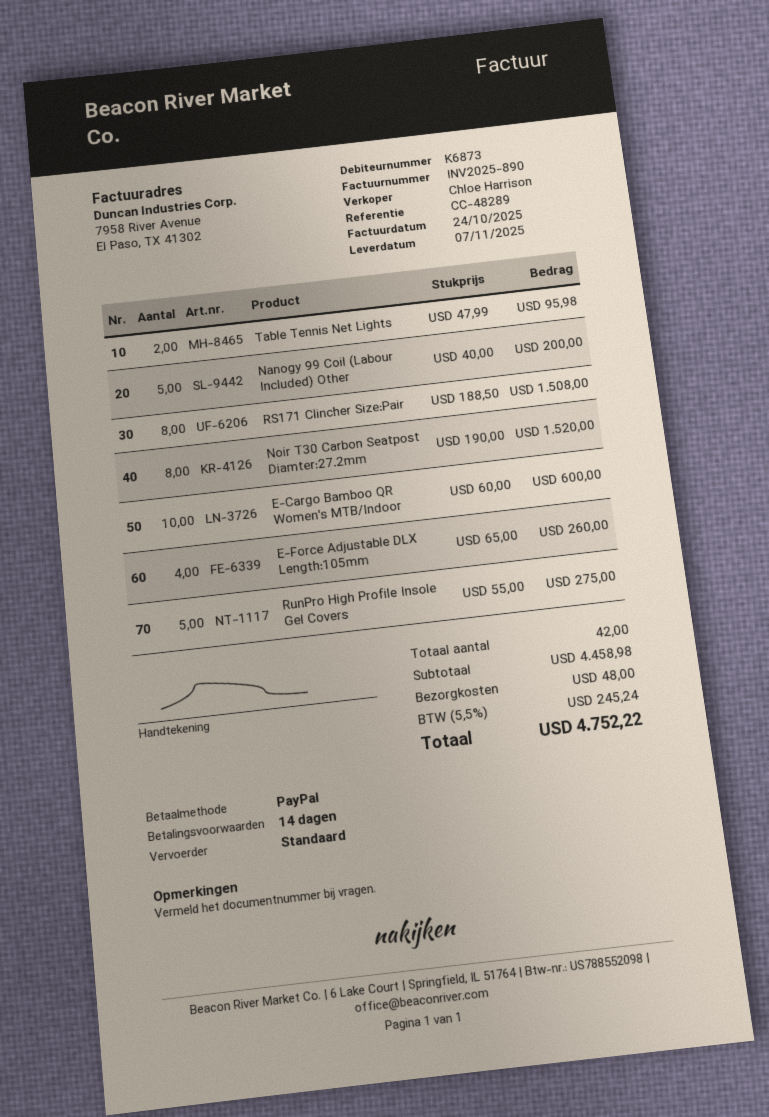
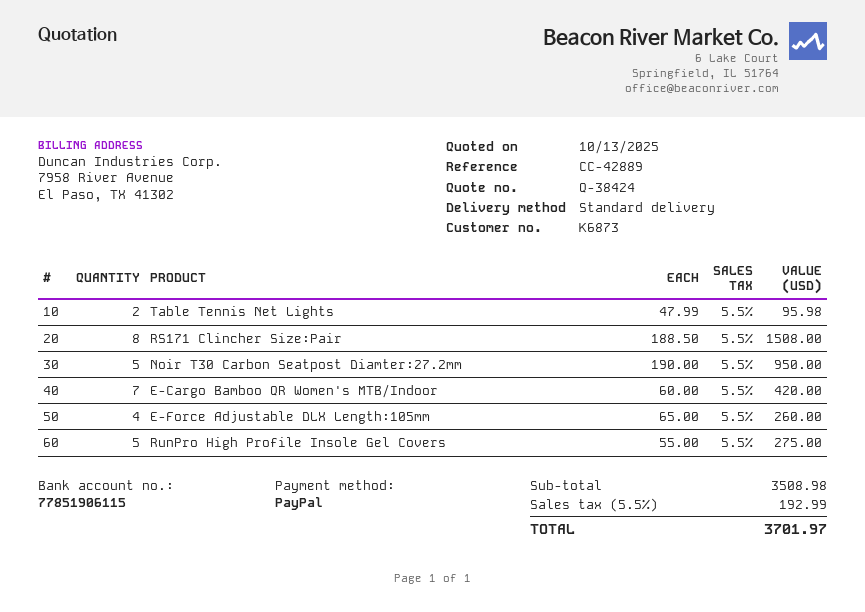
reference: CC-48289 -> CC-42889
Nanogy 99 Coil (Labour Included) Other: 5 x 40.00 = 200.00 -> none
Noir T30 Carbon Seatpost Diamter:27.2mm: 8 x 190.00 = 1520.00 -> 5 x 190.00 = 950.00
E-Cargo Bamboo QR Women's MTB/Indoor: 10 x 60.00 = 600.00 -> 7 x 60.00 = 420.00
subtotal: 4458.98 -> 3508.98
shipping: 48.00 -> none
tax: 5.5% = 245.24 -> 5.5% = 192.99
total: 4752.22 -> 3701.97

